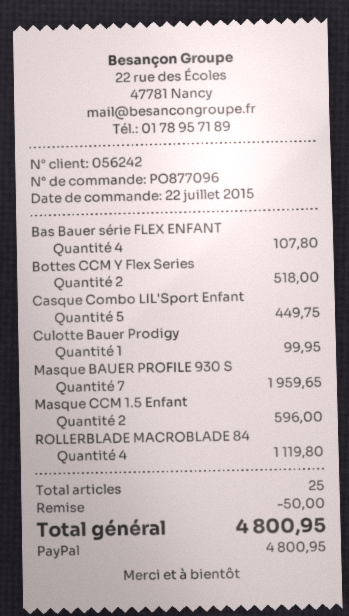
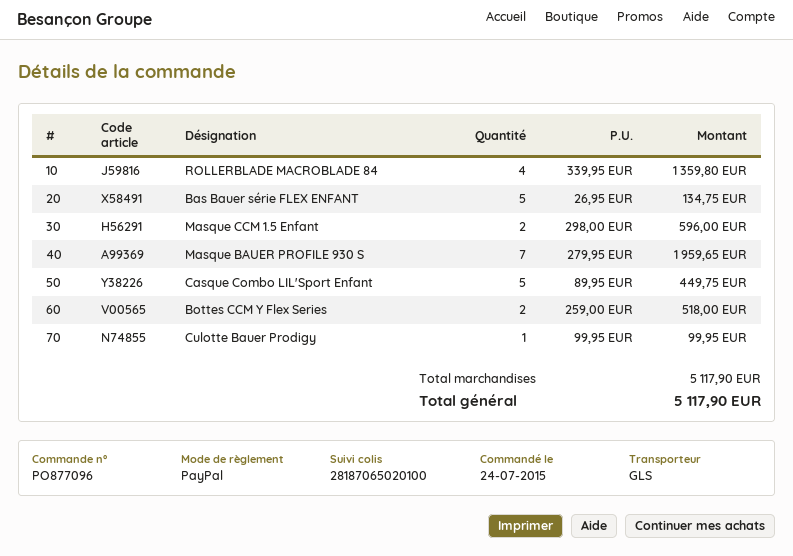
order date: 2015-07-22 -> 2015-07-24
Bas Bauer série FLEX ENFANT: 4 for 107.80 -> 5 for 134.75
ROLLERBLADE MACROBLADE 84: 4 for 1119.80 -> 4 for 1359.80
discount: 50.00 -> none
total: 4800.95 -> 5117.90

